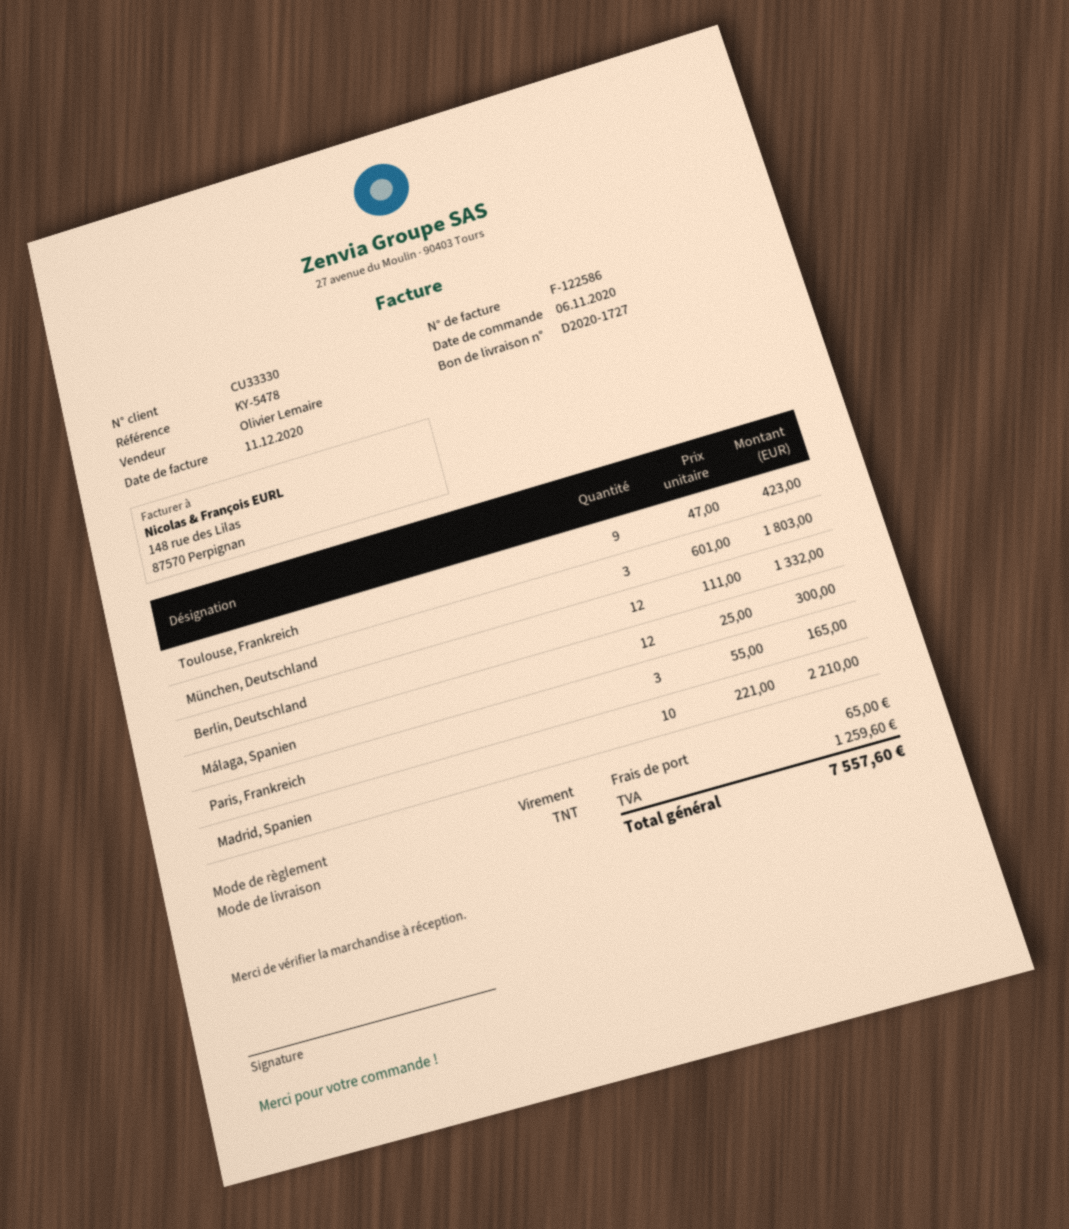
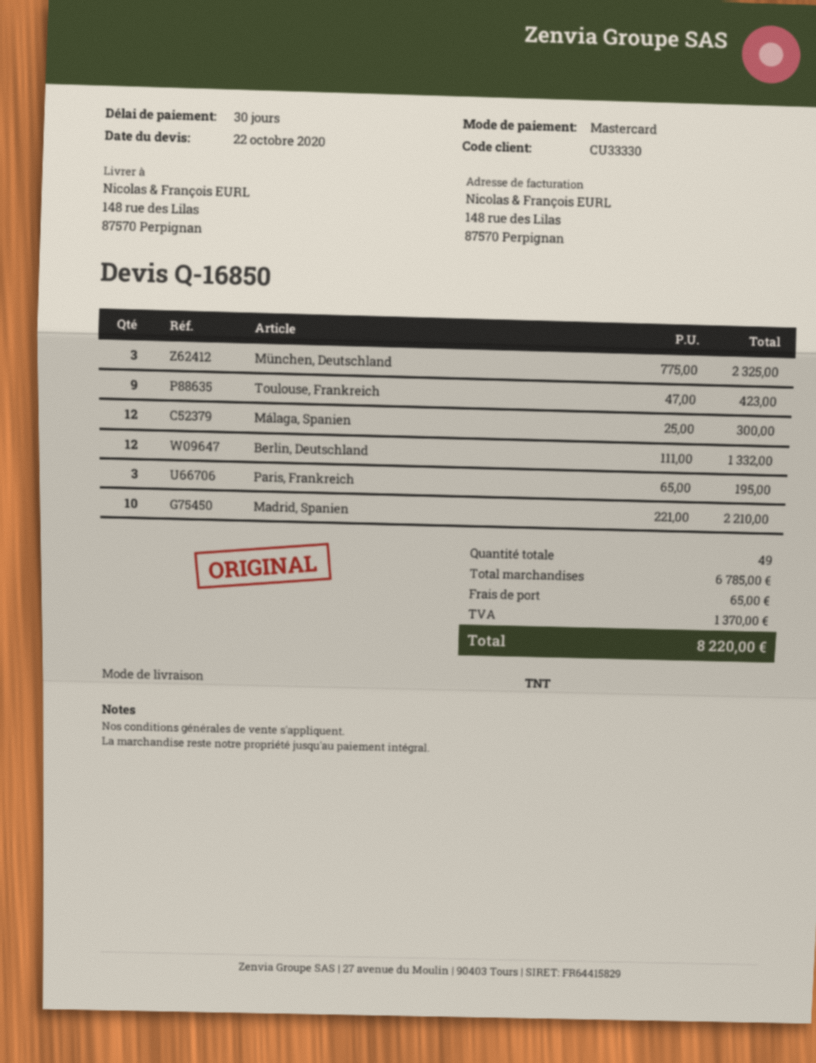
payment method: bank transfer -> Mastercard
München, Deutschland: 3 x 601.00 = 1803.00 -> 3 x 775.00 = 2325.00
Paris, Frankreich: 3 x 55.00 = 165.00 -> 3 x 65.00 = 195.00
tax: 1259.60 -> 1370.00
total: 7557.60 -> 8220.00

